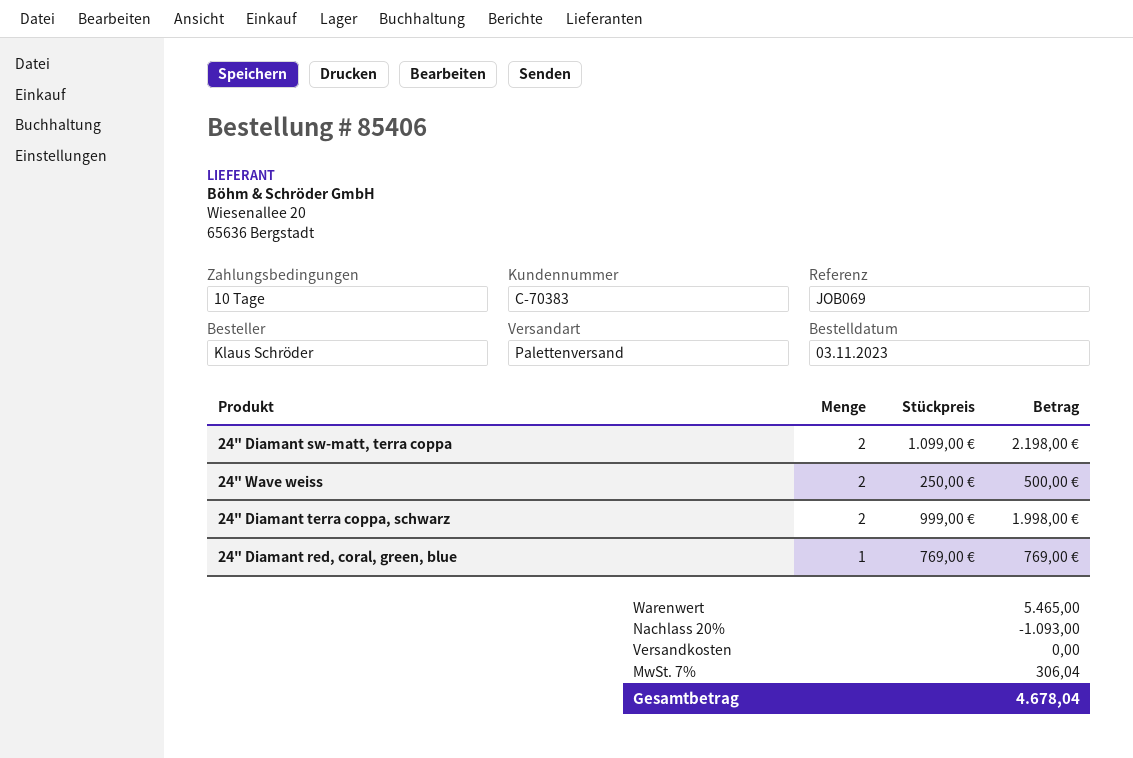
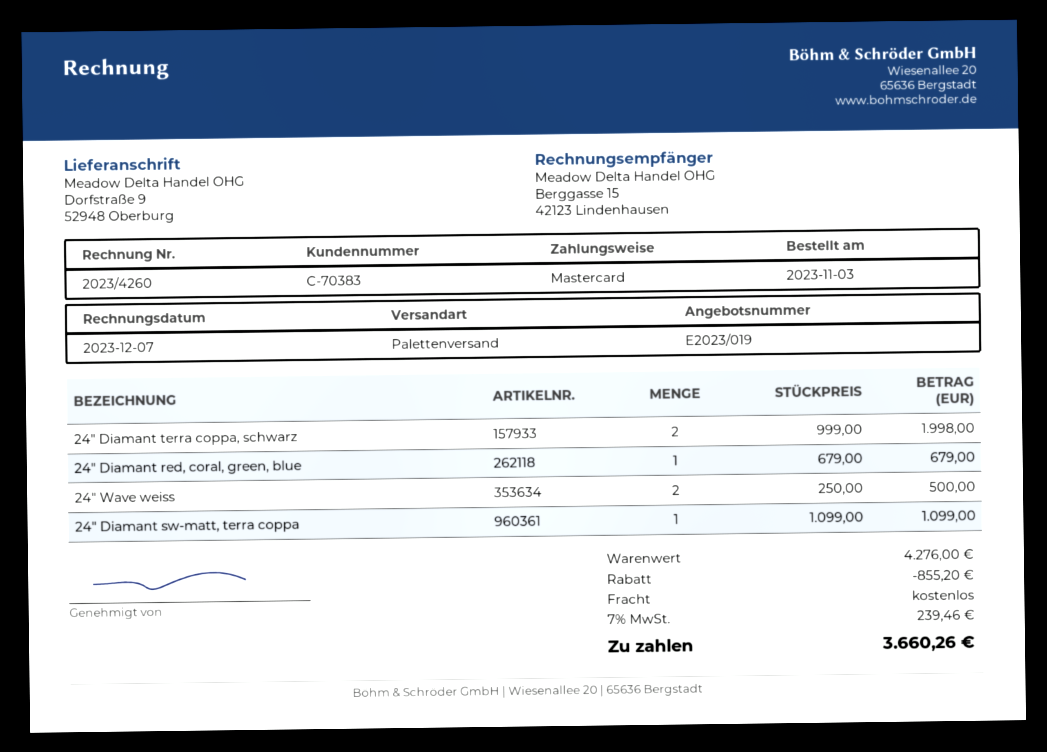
24" Diamant sw-matt, terra coppa: 2 x 1099.00 = 2198.00 -> 1 x 1099.00 = 1099.00
24" Diamant red, coral, green, blue: 1 x 769.00 = 769.00 -> 1 x 679.00 = 679.00
subtotal: 5465.00 -> 4276.00
discount: 1093.00 -> 855.20
tax: 7% = 306.04 -> 7% = 239.46
total: 4678.04 -> 3660.26

